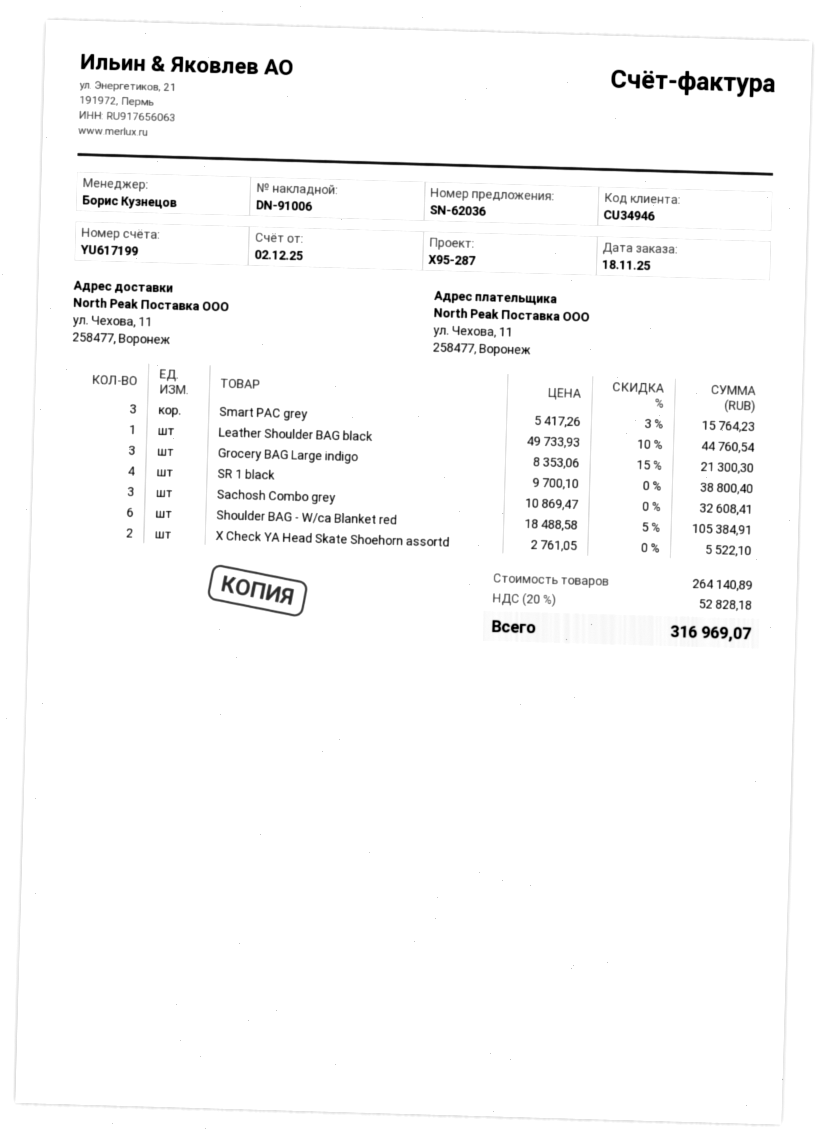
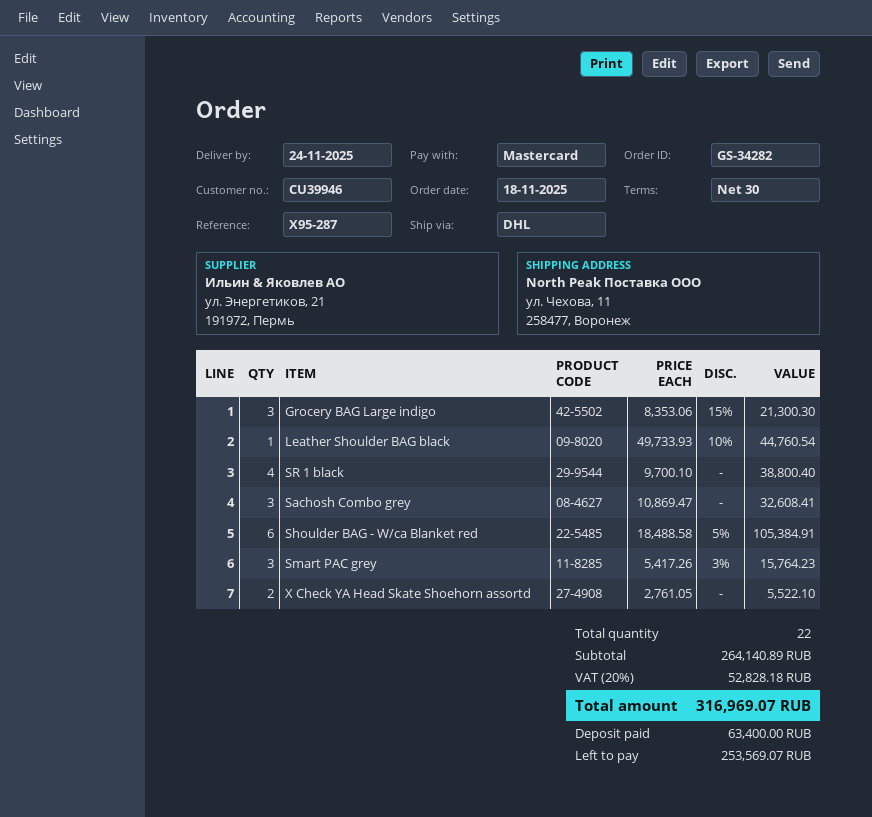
customer number: CU34946 -> CU39946

